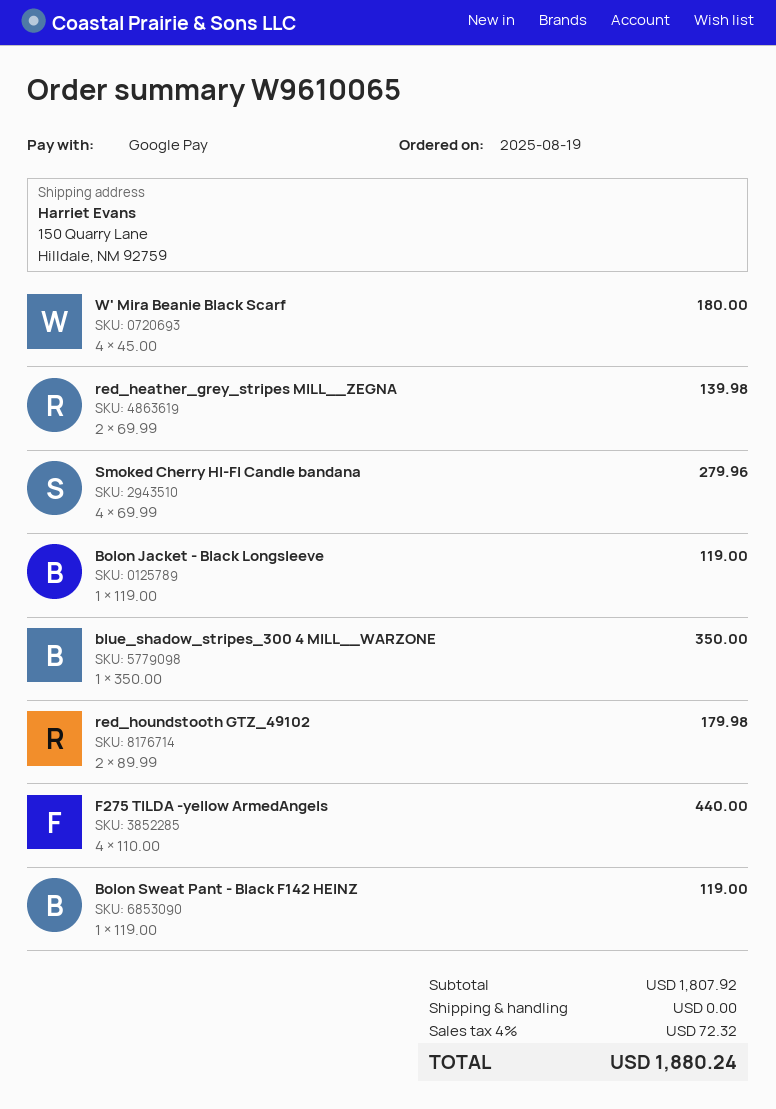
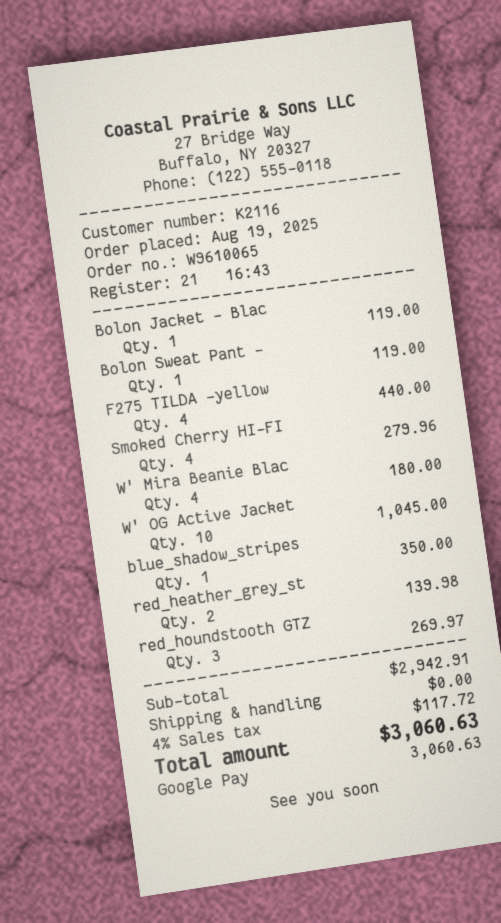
red_houndstooth GTZ_49102: 2 for 179.98 -> 3 for 269.97
W' OG Active Jacket: none -> 10 for 1045.00
subtotal: 1807.92 -> 2942.91
tax: 4% = 72.32 -> 4% = 117.72
total: 1880.24 -> 3060.63

